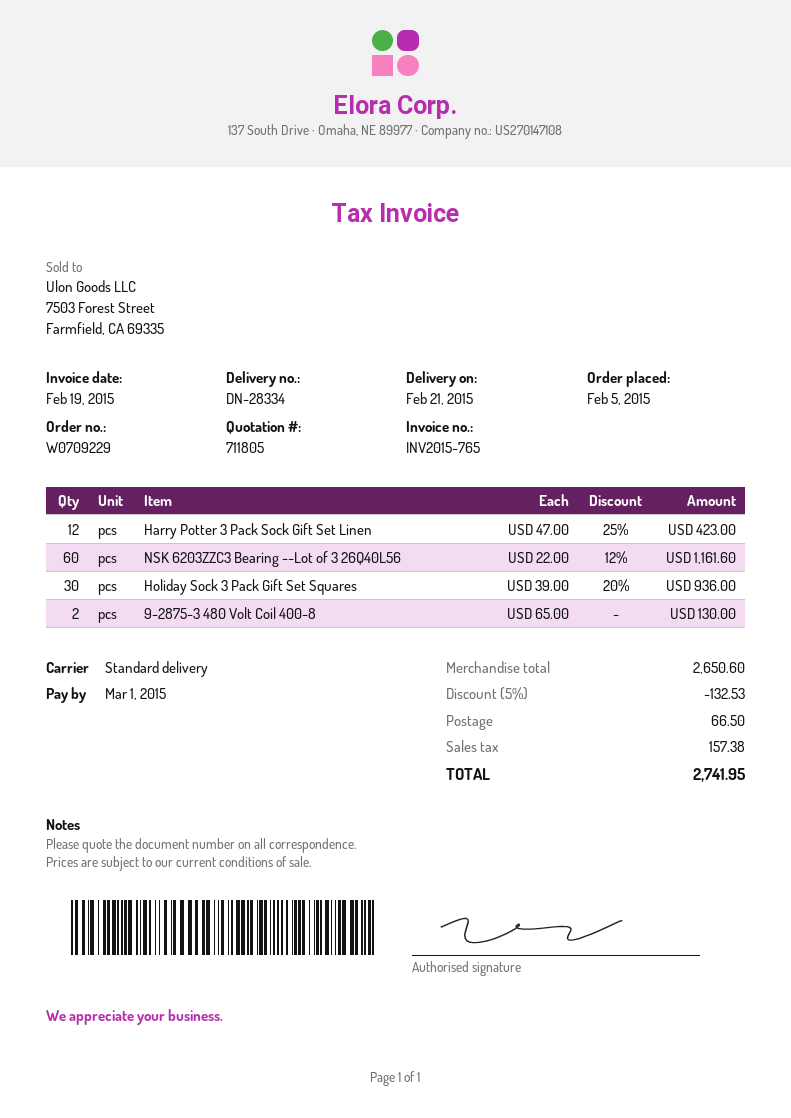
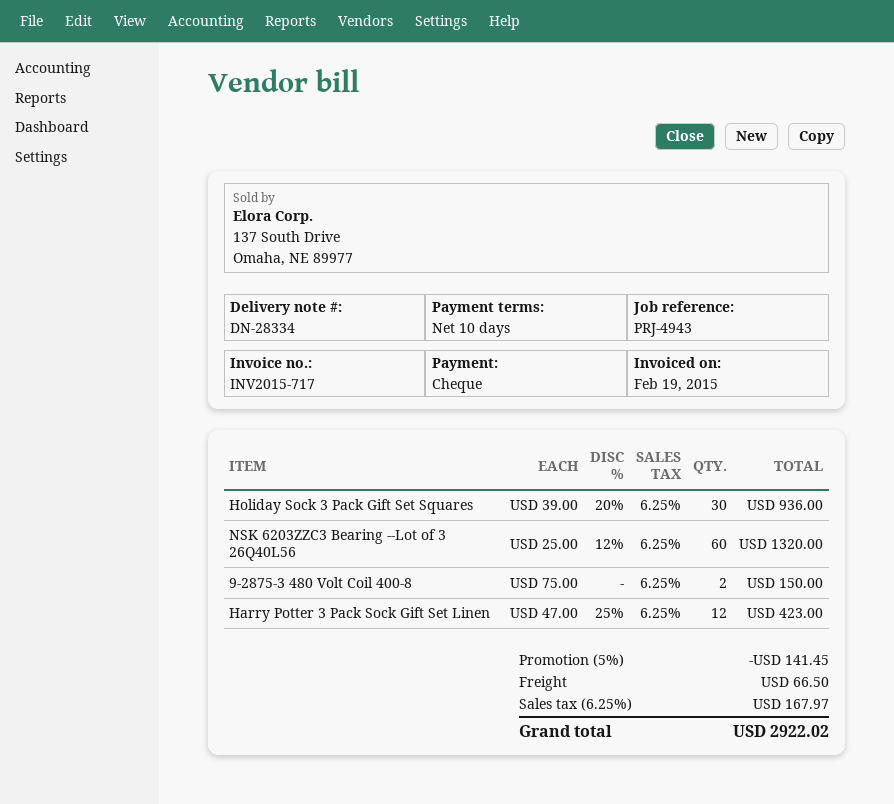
invoice number: INV2015-765 -> INV2015-717
NSK 6203ZZC3 Bearing --Lot of 3 26Q40L56: 60 x 22.00 - 12% = 1161.60 -> 60 x 25.00 - 12% = 1320.00
9-2875-3 480 Volt Coil 400-8: 2 x 65.00 = 130.00 -> 2 x 75.00 = 150.00
discount: 5% = 132.53 -> 5% = 141.45
tax: 157.38 -> 167.97
total: 2741.95 -> 2922.02

